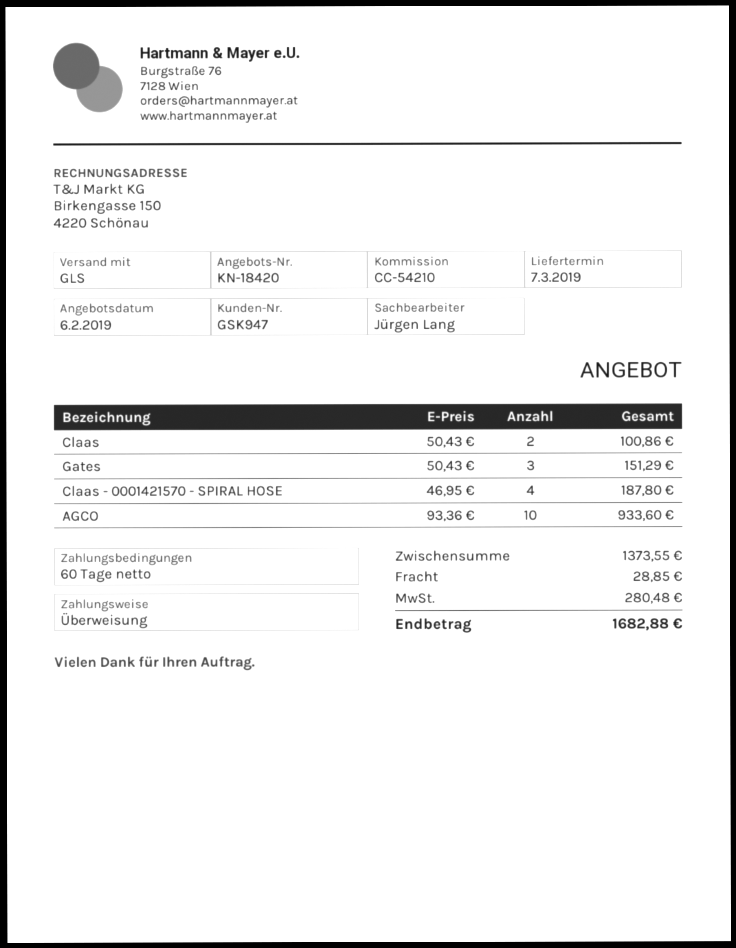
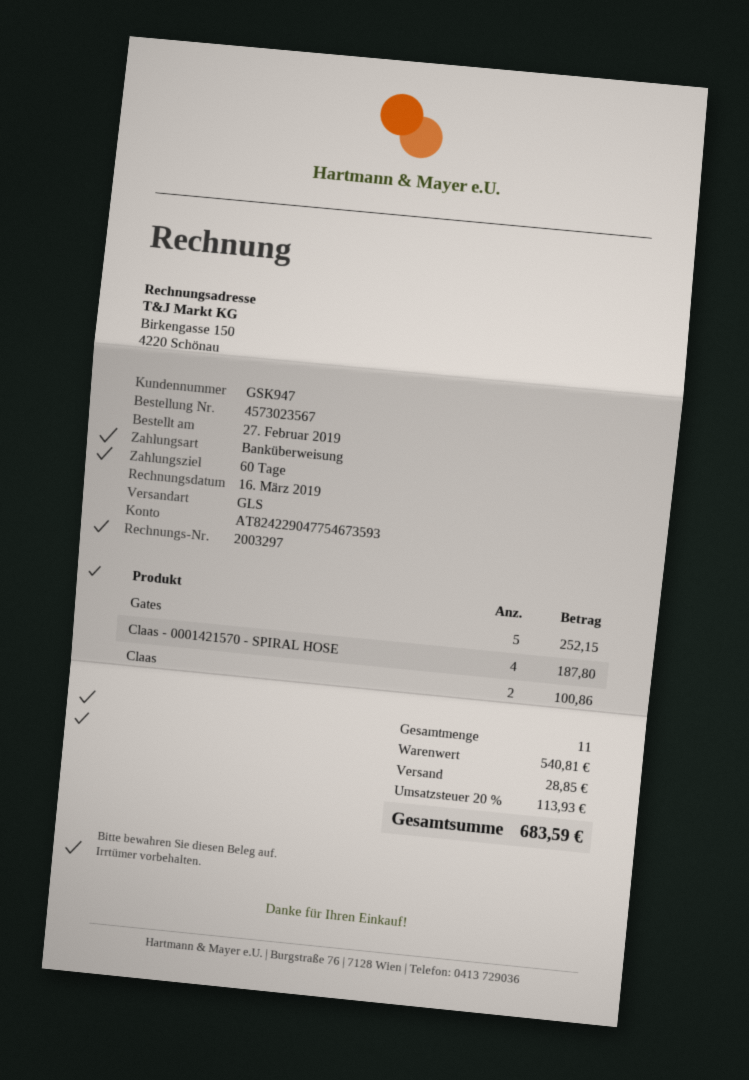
Gates: 3 for 151.29 -> 5 for 252.15
AGCO: 10 for 933.60 -> none
subtotal: 1373.55 -> 540.81
tax: 280.48 -> 113.93
total: 1682.88 -> 683.59

